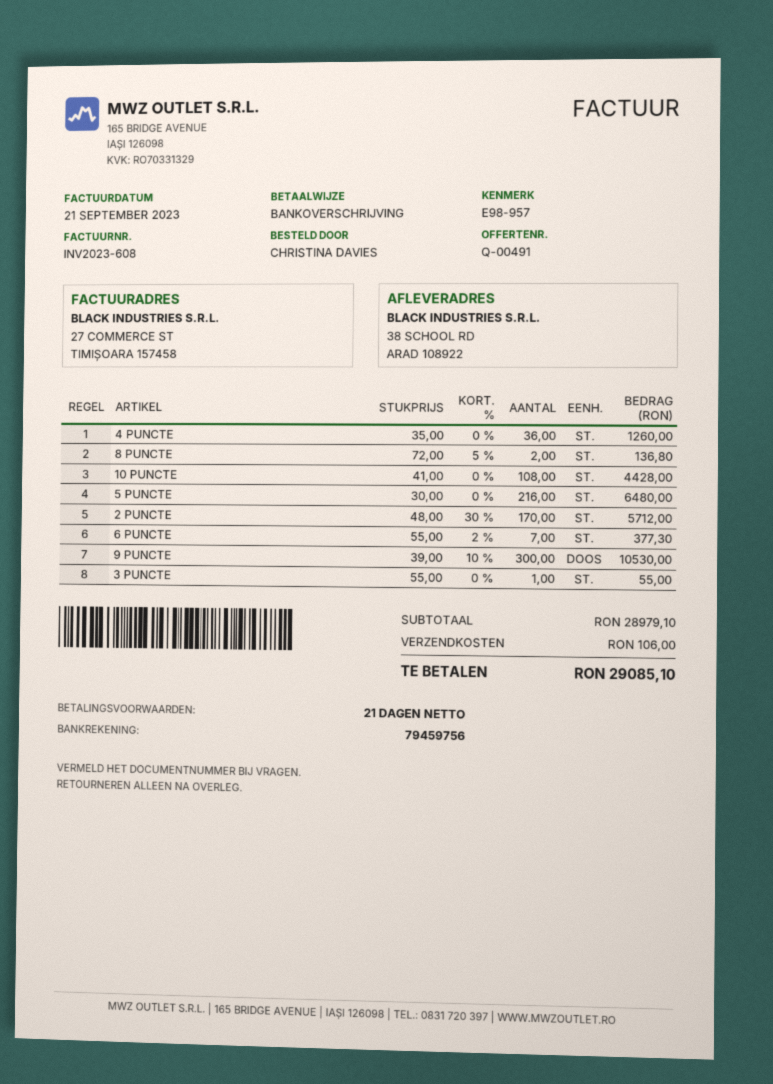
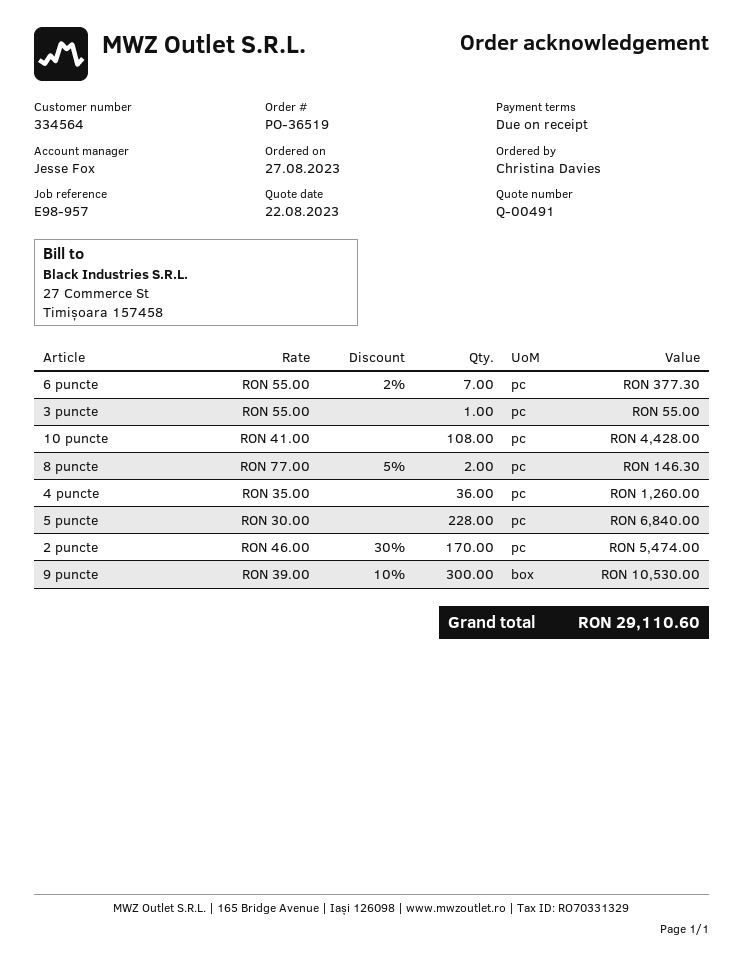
payment terms: 21 days -> on receipt
8 PUNCTE: 2 x 72.00 - 5% = 136.80 -> 2 x 77.00 - 5% = 146.30
5 PUNCTE: 216 x 30.00 = 6480.00 -> 228 x 30.00 = 6840.00
2 PUNCTE: 170 x 48.00 - 30% = 5712.00 -> 170 x 46.00 - 30% = 5474.00
shipping: 106.00 -> none
total: 29085.10 -> 29110.60

